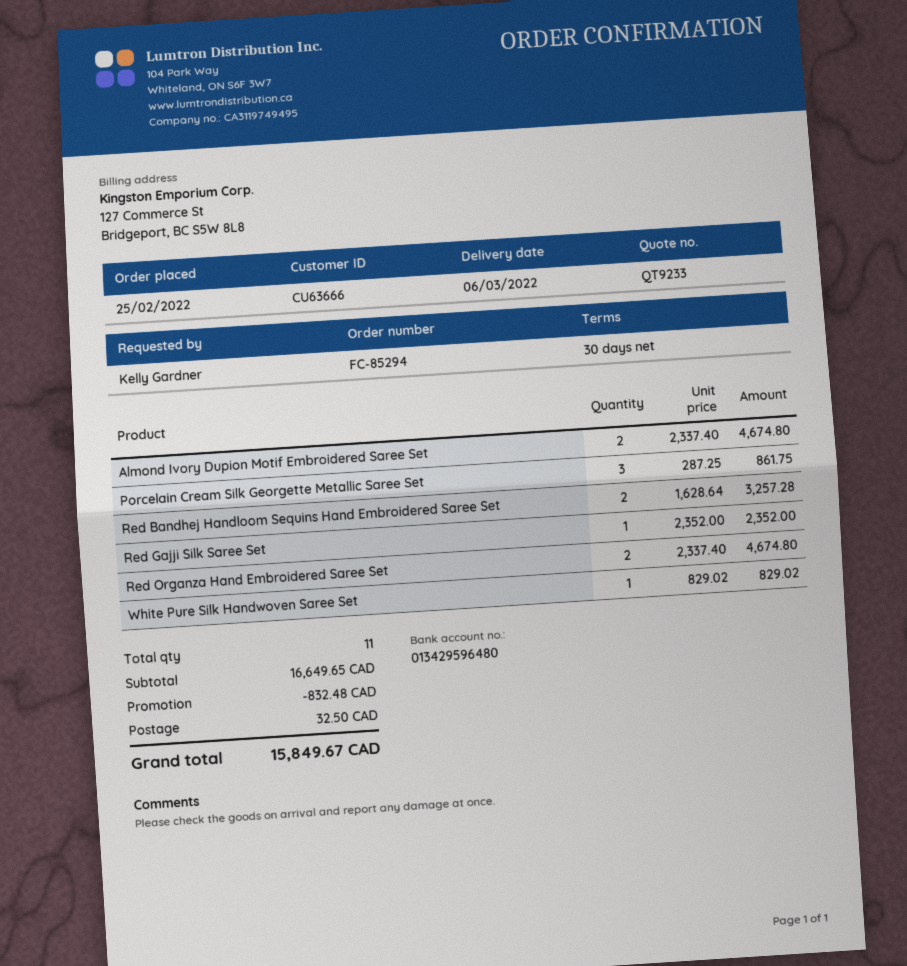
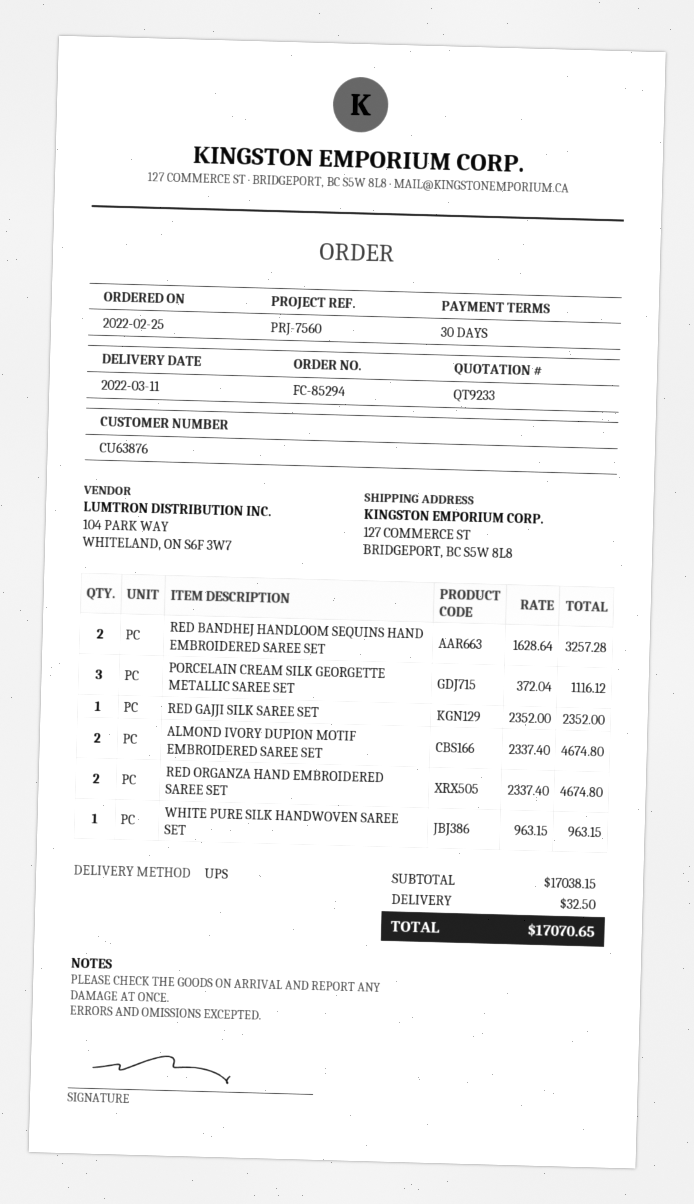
delivery date: 2022-03-06 -> 2022-03-11
customer number: CU63666 -> CU63876
Porcelain Cream Silk Georgette Metallic Saree Set: 3 x 287.25 = 861.75 -> 3 x 372.04 = 1116.12
White Pure Silk Handwoven Saree Set: 1 x 829.02 = 829.02 -> 1 x 963.15 = 963.15
subtotal: 16649.65 -> 17038.15
discount: 832.48 -> none
total: 15849.67 -> 17070.65

